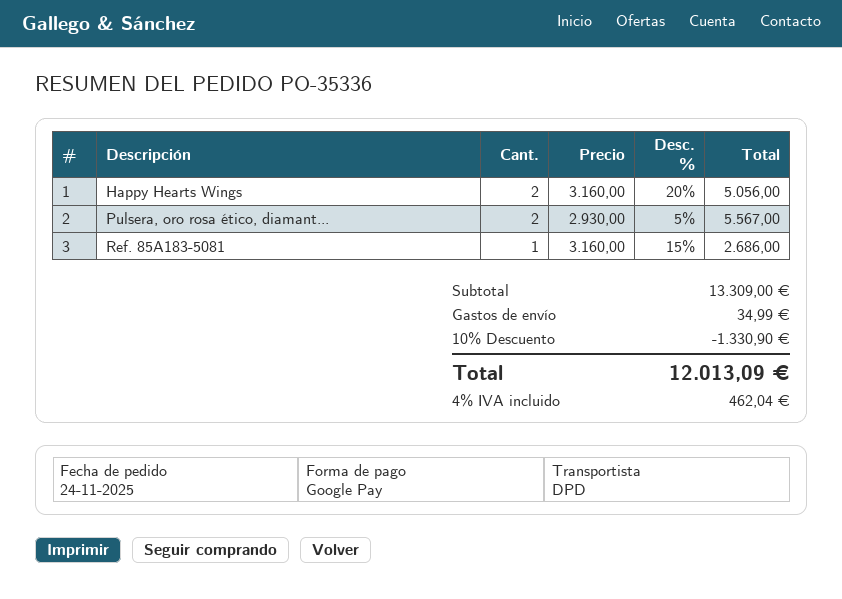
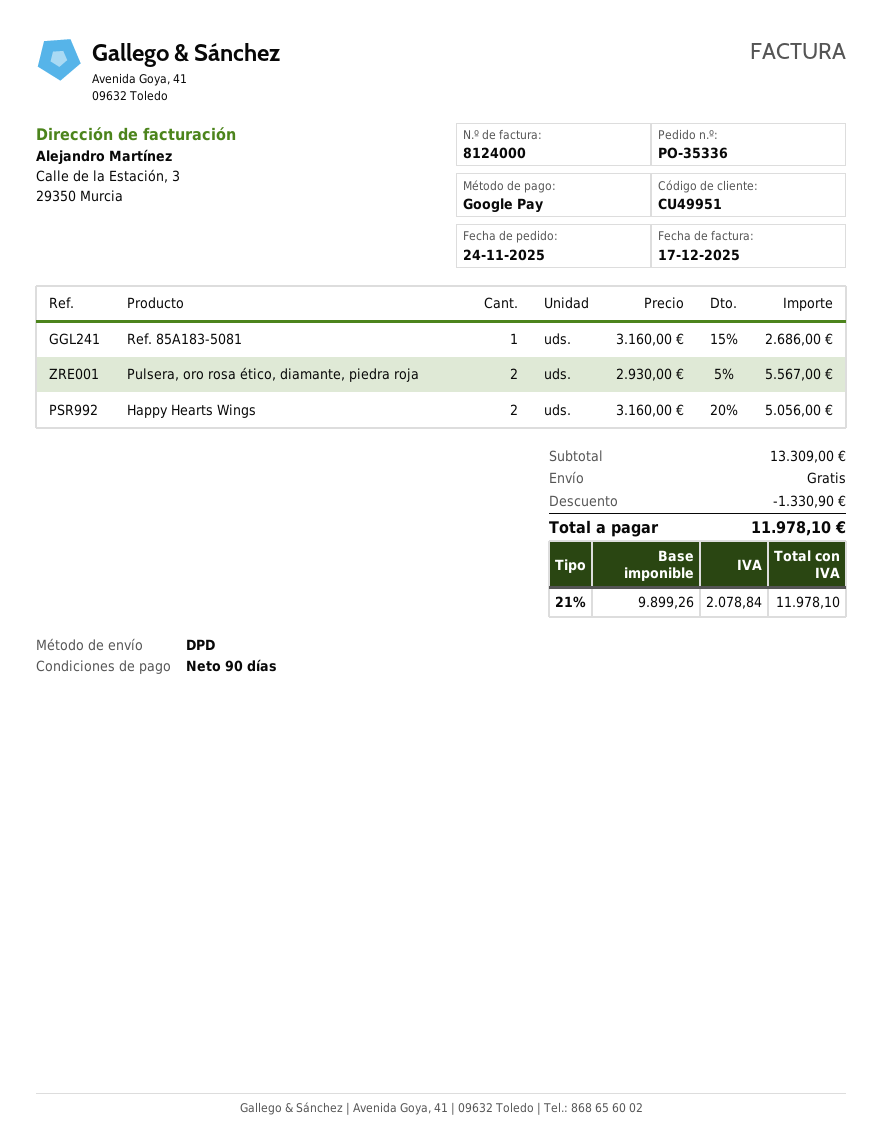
shipping: 34.99 -> 0.00
tax: 4% = 462.04 -> 21% = 2078.84
total: 12013.09 -> 11978.10

